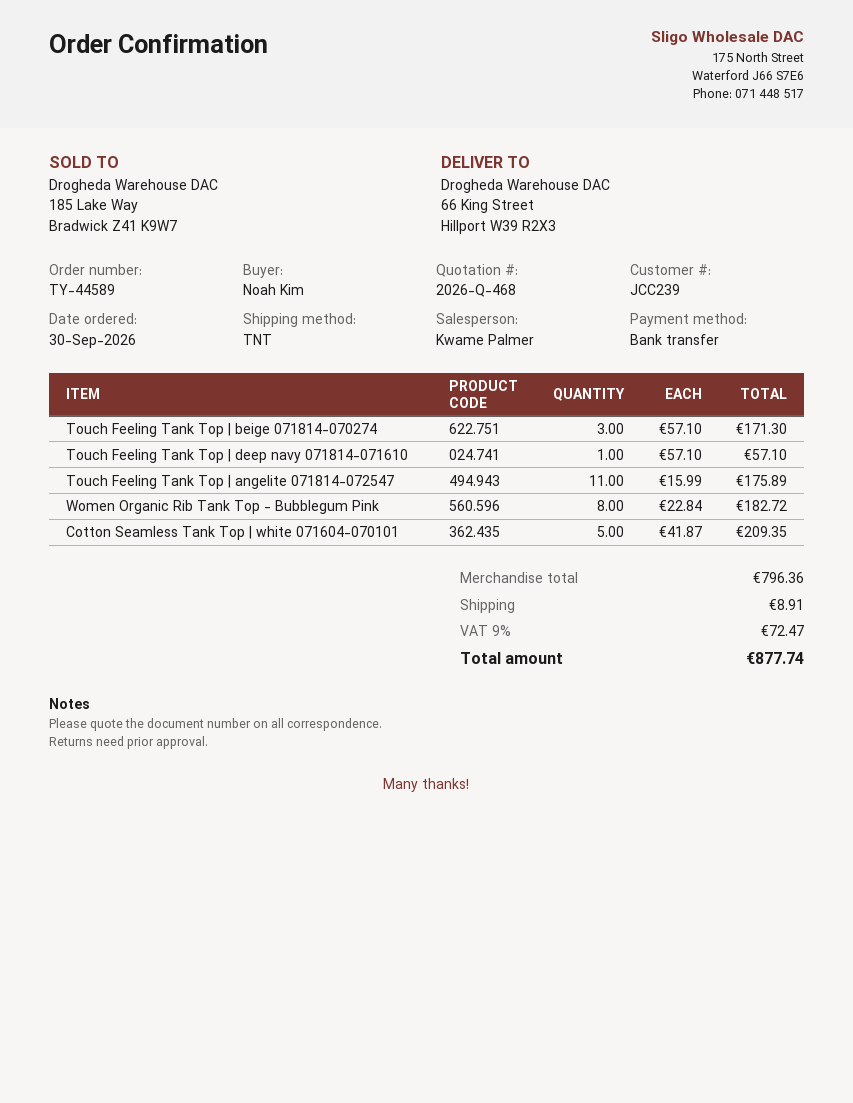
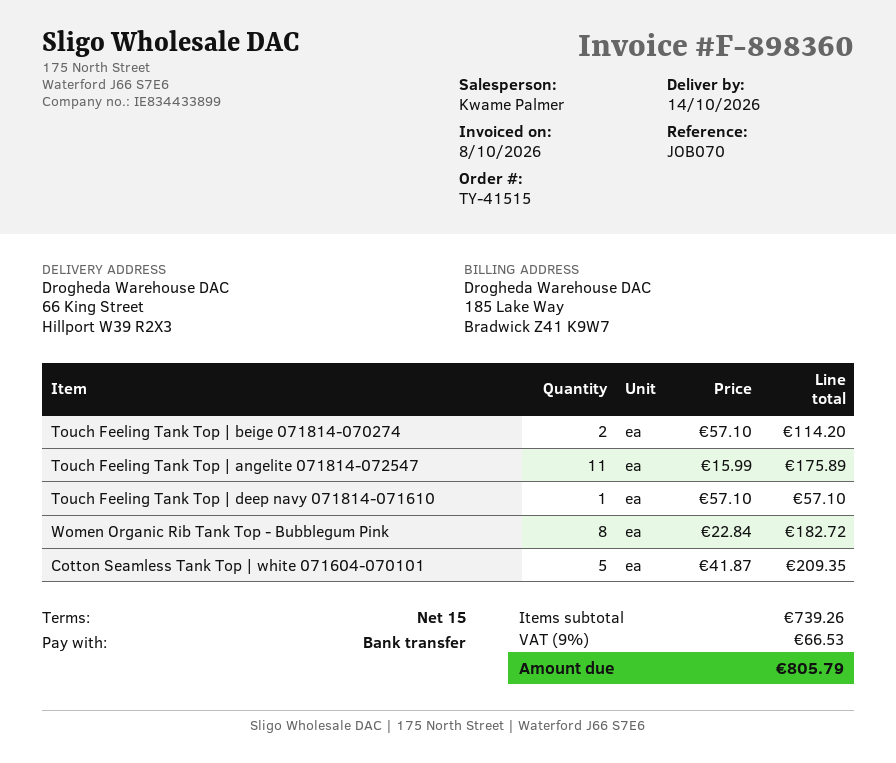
order number: TY-44589 -> TY-41515
Touch Feeling Tank Top | beige 071814-070274: 3 x 57.10 = 171.30 -> 2 x 57.10 = 114.20
subtotal: 796.36 -> 739.26
shipping: 8.91 -> none
tax: 9% = 72.47 -> 9% = 66.53
total: 877.74 -> 805.79

